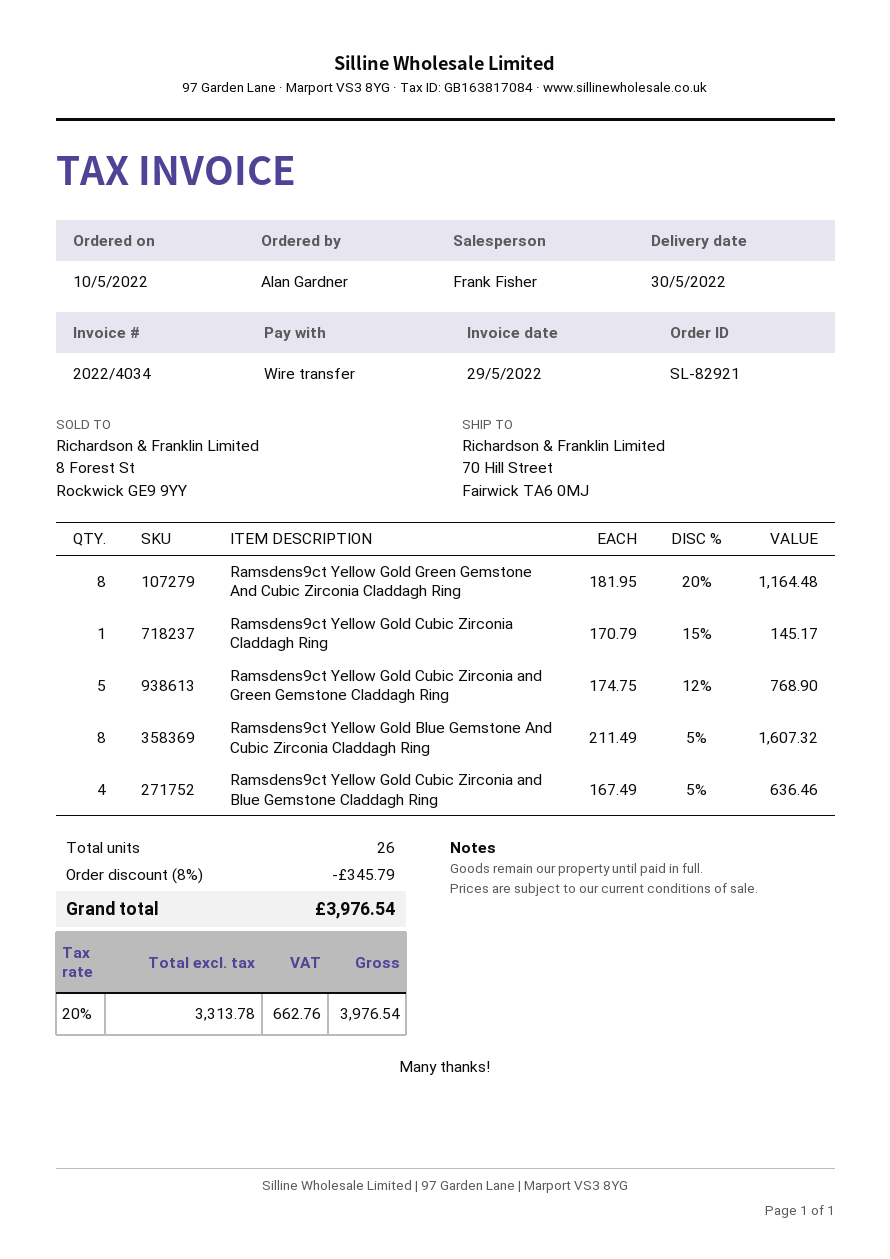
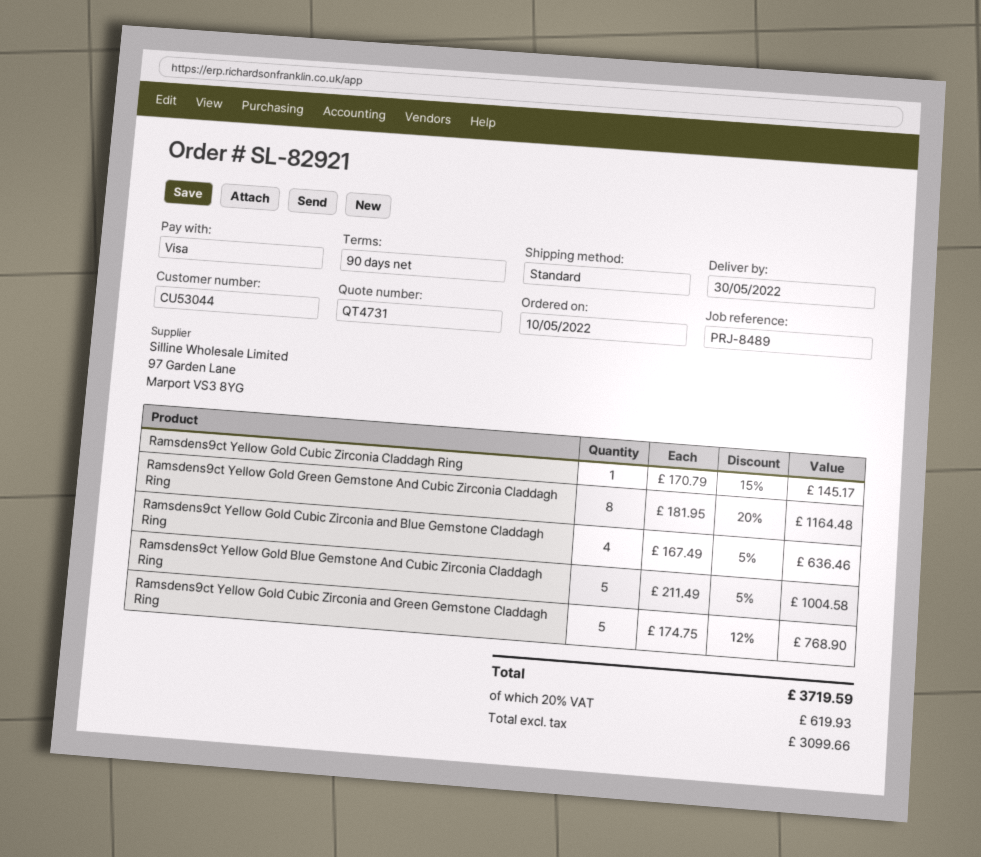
payment method: bank transfer -> Visa
Ramsdens9ct Yellow Gold Blue Gemstone And Cubic Zirconia Claddagh Ring: 8 x 211.49 - 5% = 1607.32 -> 5 x 211.49 - 5% = 1004.58
discount: 8% = 345.79 -> none
net: 3313.78 -> 3099.66
tax: 20% = 662.76 -> 20% = 619.93
total: 3976.54 -> 3719.59

